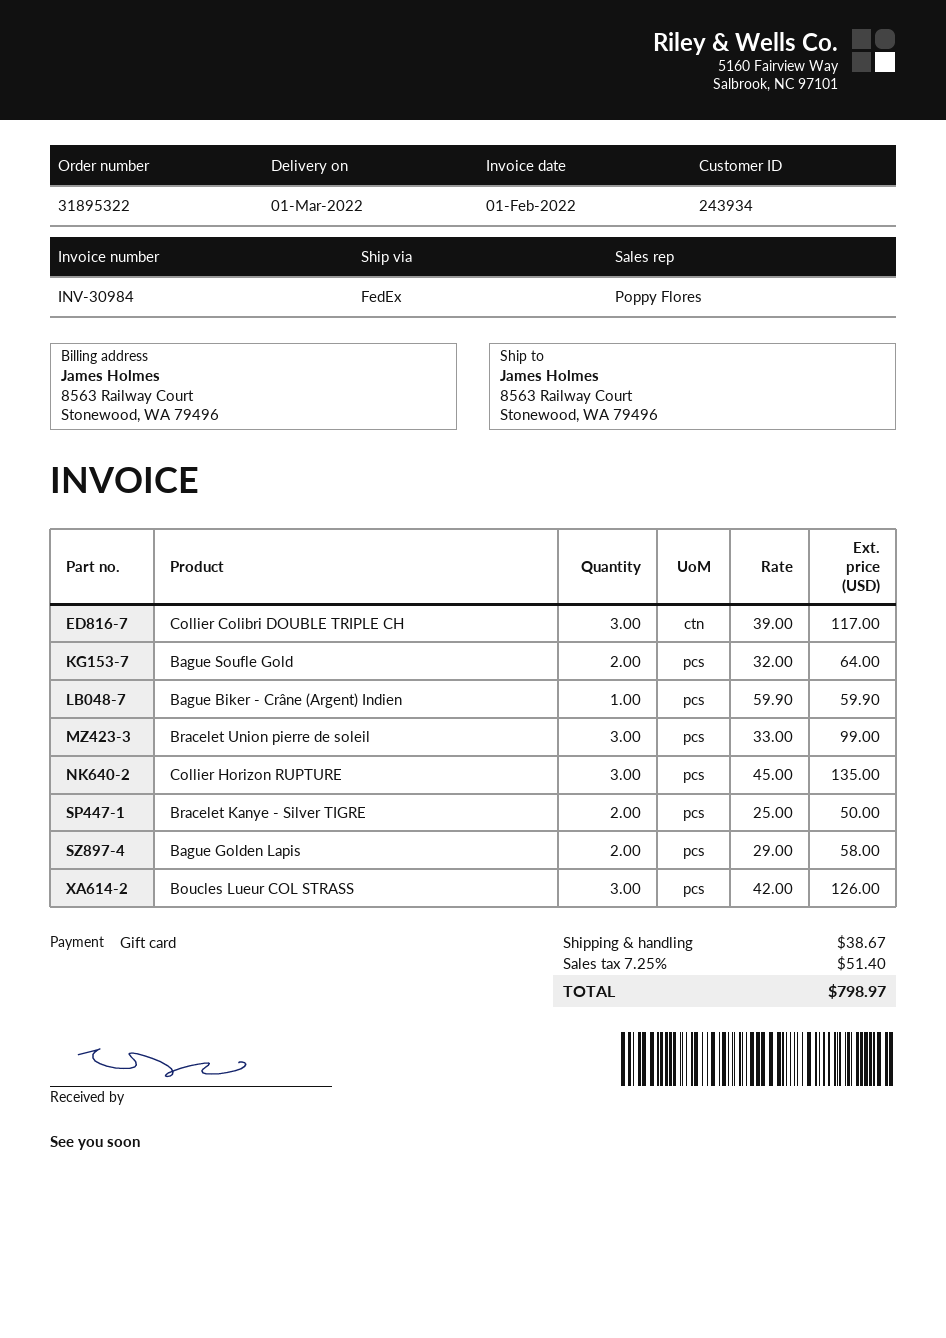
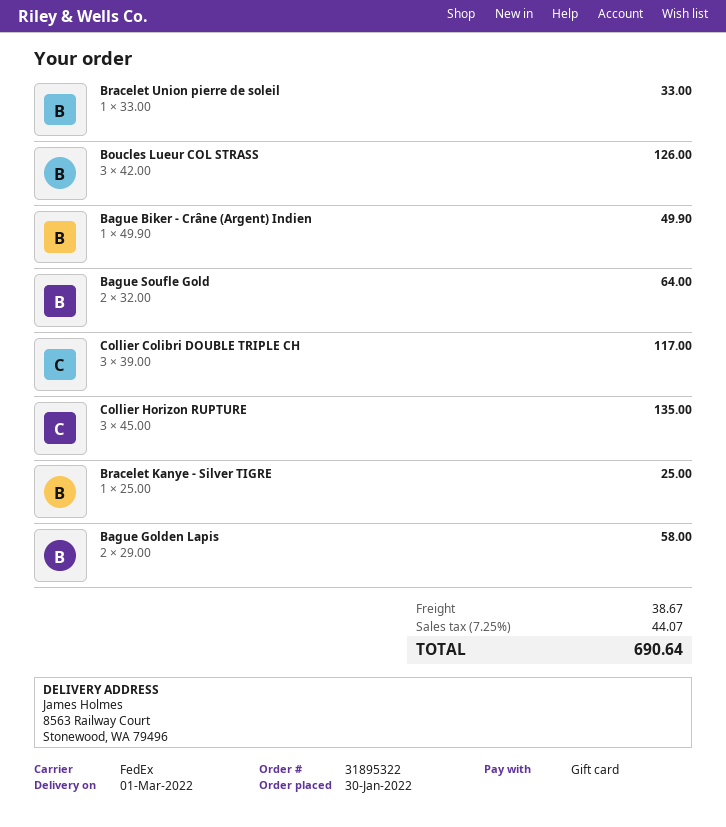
Bague Biker - Crâne (Argent) Indien: 1 x 59.90 = 59.90 -> 1 x 49.90 = 49.90
Bracelet Union pierre de soleil: 3 x 33.00 = 99.00 -> 1 x 33.00 = 33.00
Bracelet Kanye - Silver TIGRE: 2 x 25.00 = 50.00 -> 1 x 25.00 = 25.00
tax: 7.25% = 51.40 -> 7.25% = 44.07
total: 798.97 -> 690.64

